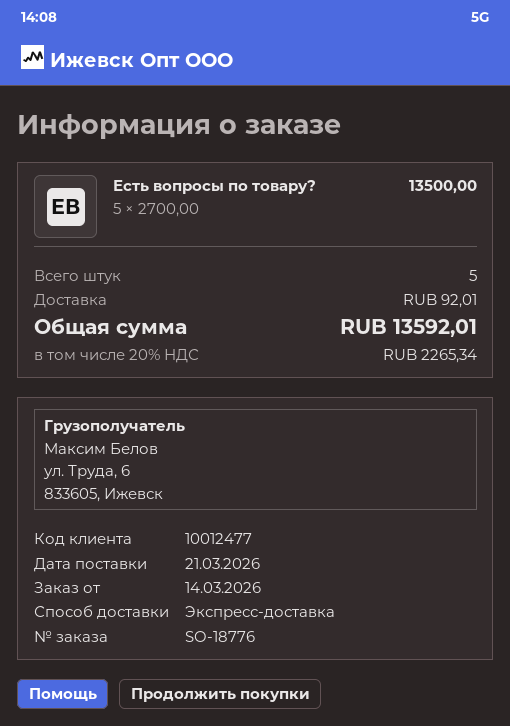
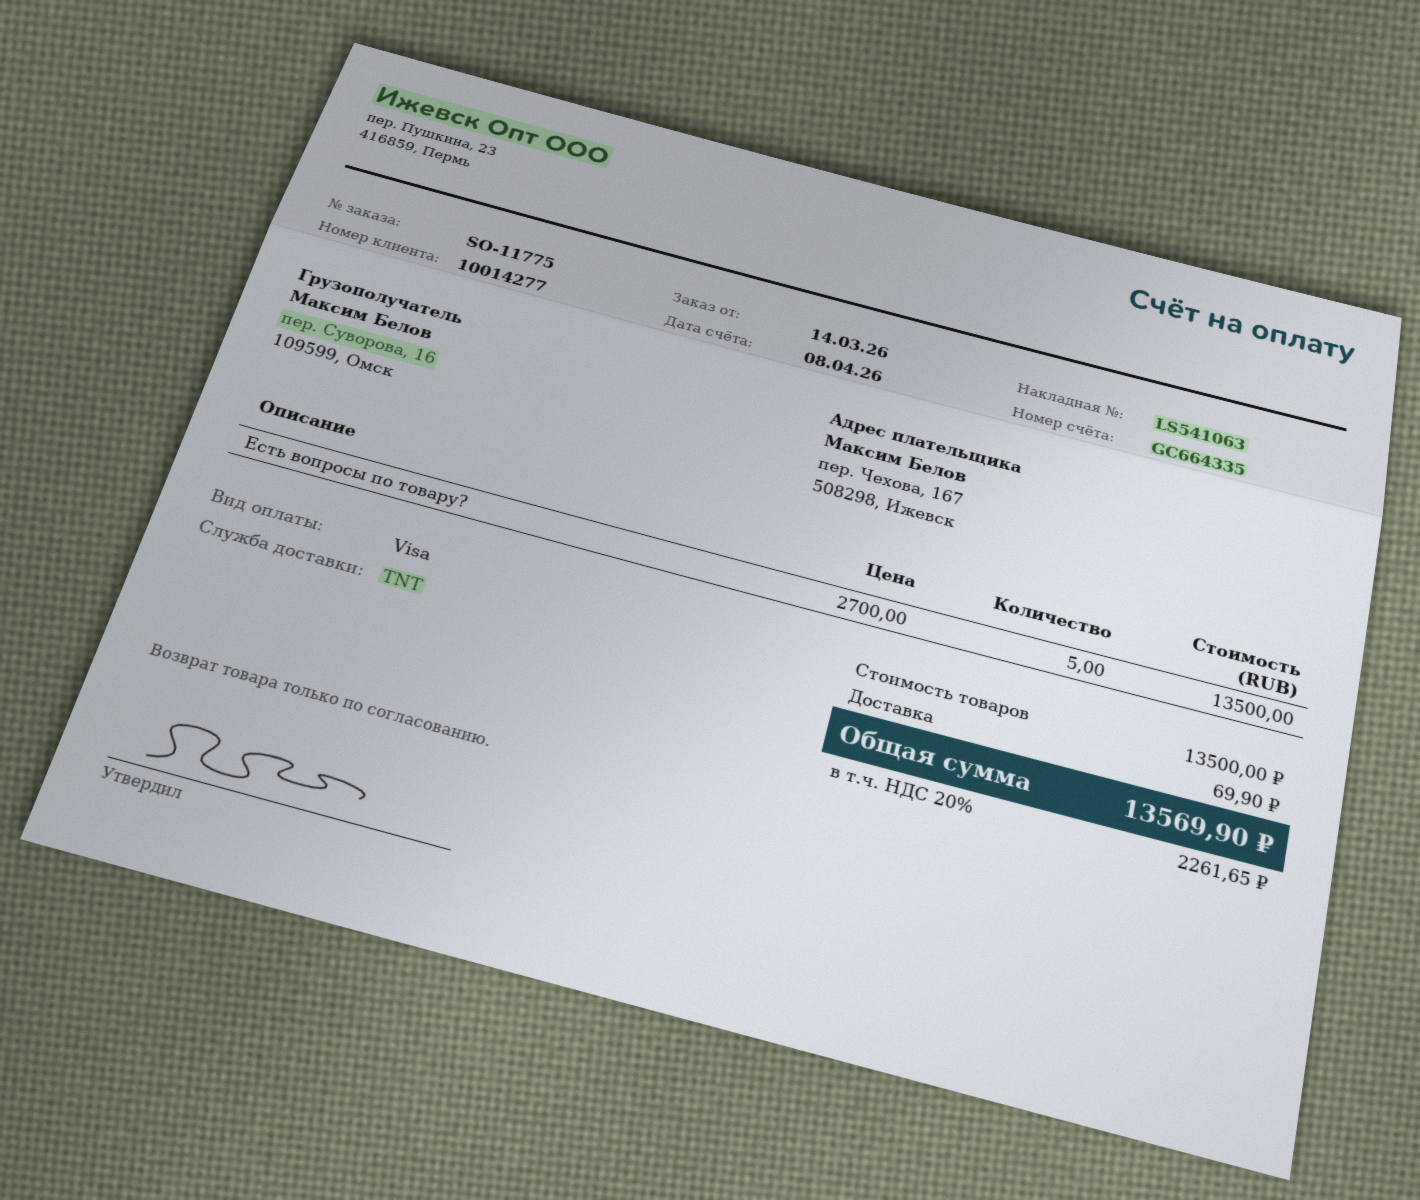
order number: SO-18776 -> SO-11775
customer number: 10012477 -> 10014277
shipping method: express -> TNT
ship to: ул. Труда, 6, 833605, Ижевск -> пер. Суворова, 16, 109599, Омск
shipping: 92.01 -> 69.90
tax: 20% = 2265.34 -> 20% = 2261.65
total: 13592.01 -> 13569.90

